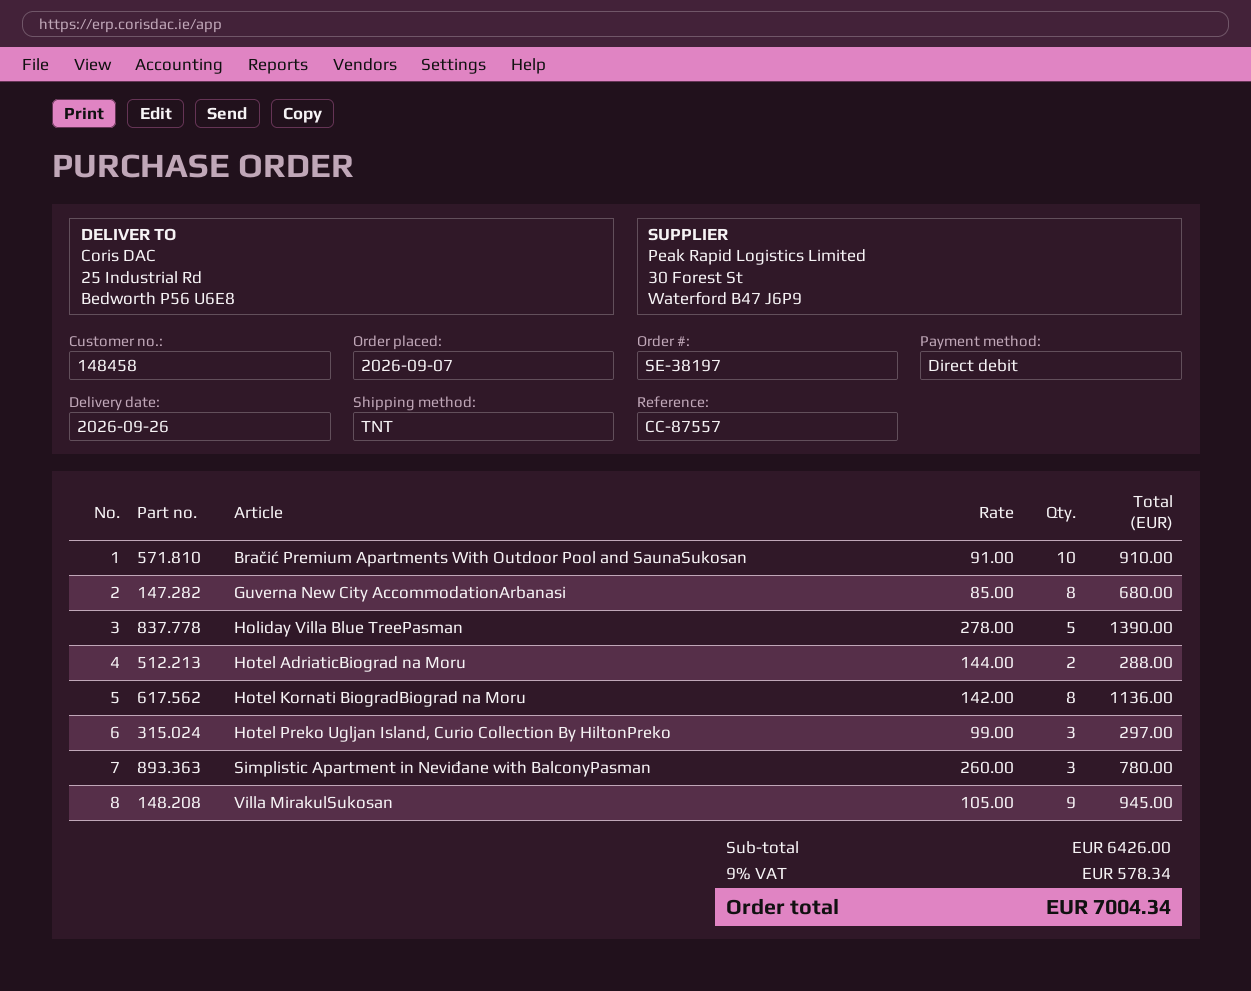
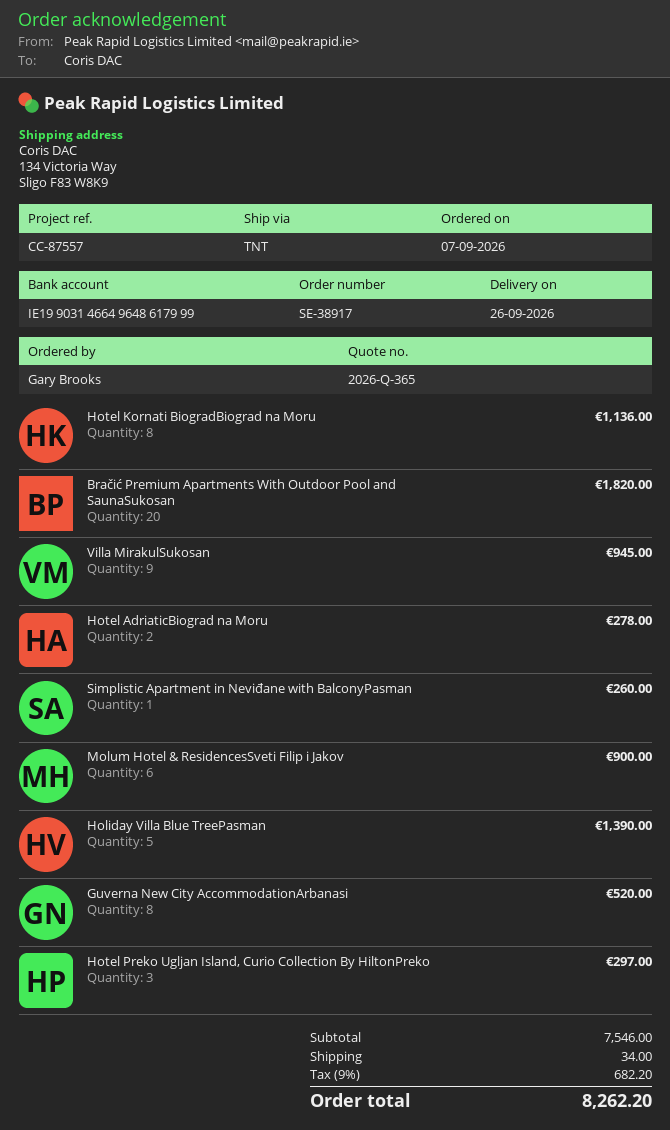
order number: SE-38197 -> SE-38917
ship to: 25 Industrial Rd, Bedworth P56 U6E8 -> 134 Victoria Way, Sligo F83 W8K9
Bračić Premium Apartments With Outdoor Pool and SaunaSukosan: 10 for 910.00 -> 20 for 1820.00
Guverna New City AccommodationArbanasi: 8 for 680.00 -> 8 for 520.00
Hotel AdriaticBiograd na Moru: 2 for 288.00 -> 2 for 278.00
Simplistic Apartment in Neviđane with BalconyPasman: 3 for 780.00 -> 1 for 260.00
Molum Hotel & ResidencesSveti Filip i Jakov: none -> 6 for 900.00
subtotal: 6426.00 -> 7546.00
shipping: none -> 34.00
tax: 9% = 578.34 -> 9% = 682.20
total: 7004.34 -> 8262.20

